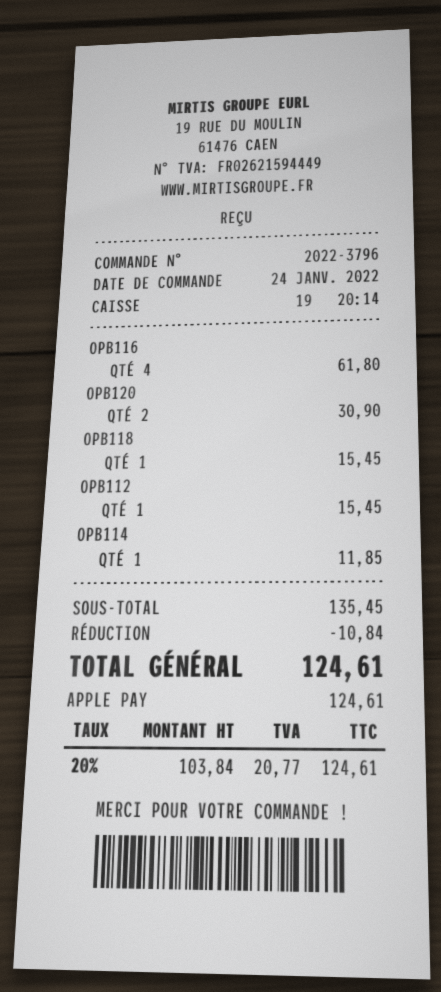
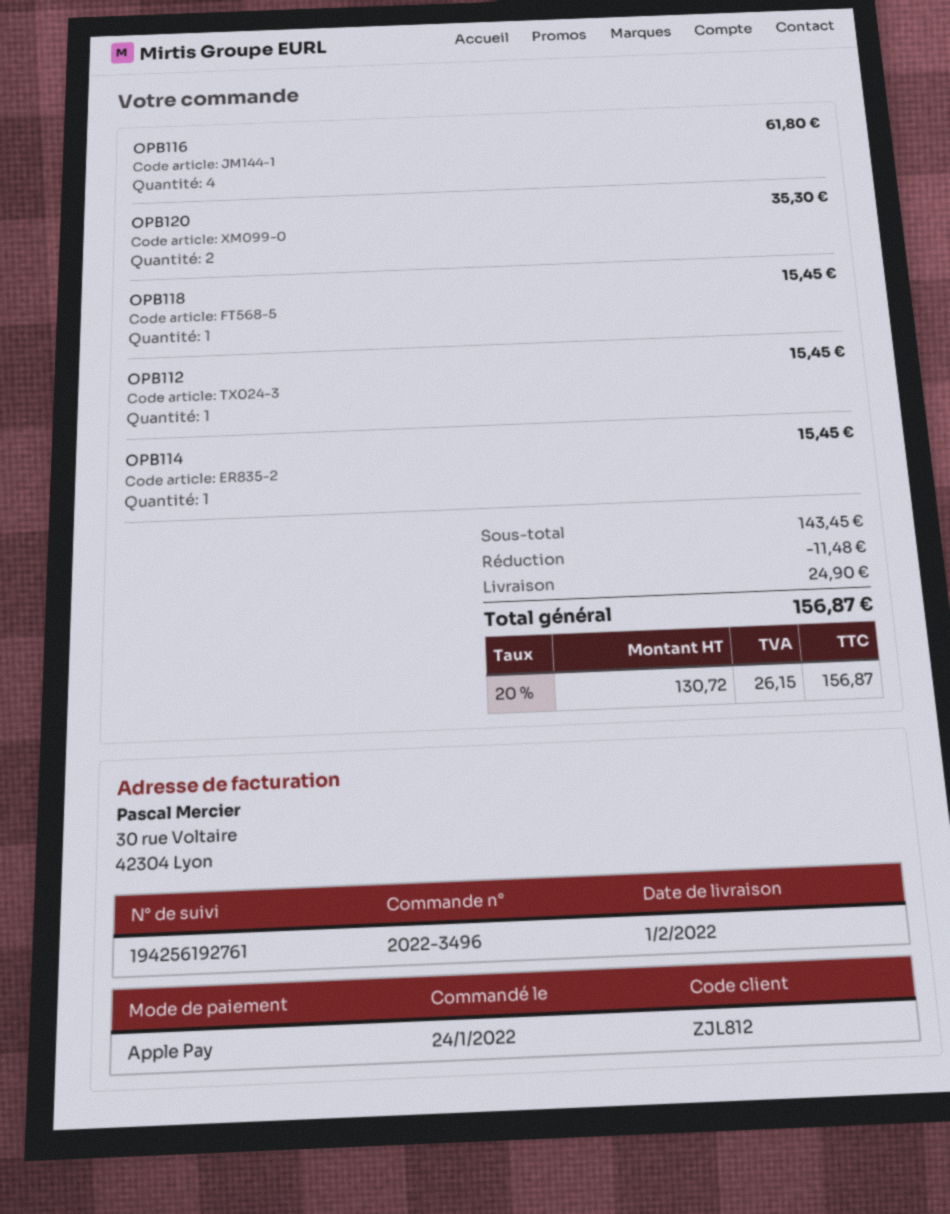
order number: 2022-3796 -> 2022-3496
OPB120: 2 for 30.90 -> 2 for 35.30
OPB114: 1 for 11.85 -> 1 for 15.45
subtotal: 135.45 -> 143.45
discount: 10.84 -> 11.48
shipping: none -> 24.90
net: 103.84 -> 130.72
tax: 20% = 20.77 -> 20% = 26.15
total: 124.61 -> 156.87

